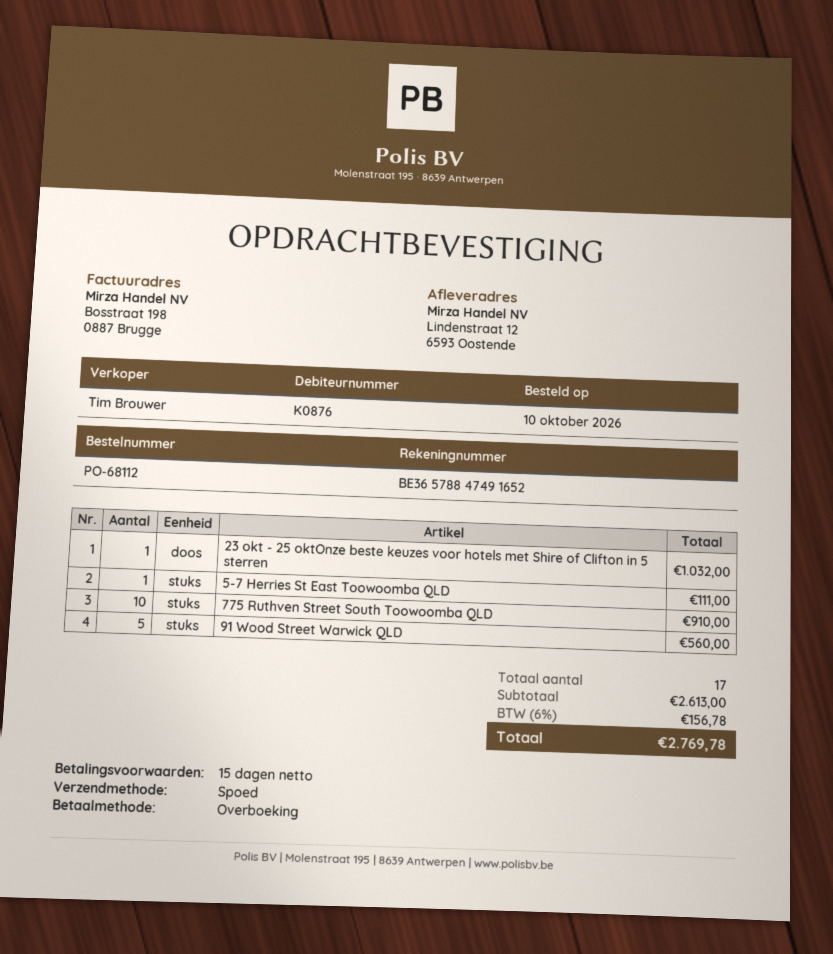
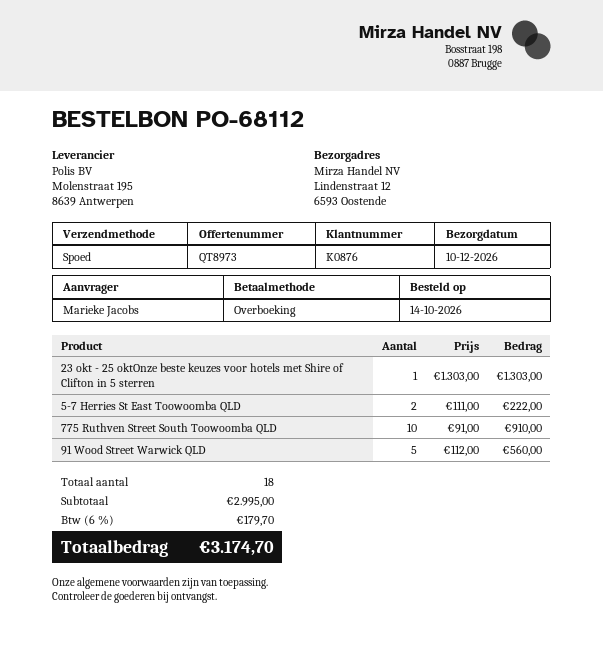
order date: 2026-10-10 -> 2026-10-14
23 okt - 25 oktOnze beste keuzes voor hotels met Shire of Clifton in 5 sterren: 1 for 1032.00 -> 1 for 1303.00
5-7 Herries St East Toowoomba QLD: 1 for 111.00 -> 2 for 222.00
total quantity: 17 -> 18
subtotal: 2613.00 -> 2995.00
tax: 6% = 156.78 -> 6% = 179.70
total: 2769.78 -> 3174.70

